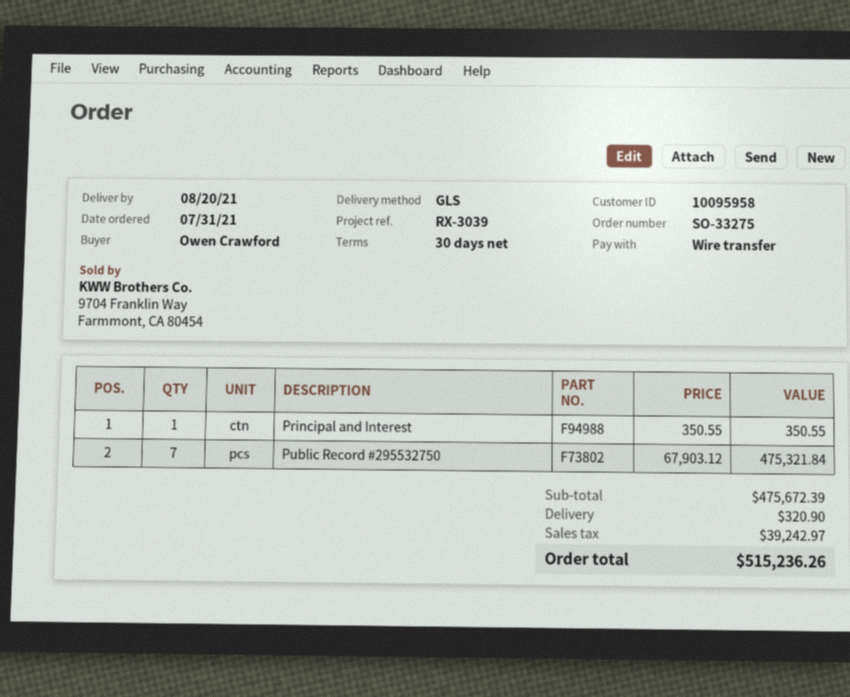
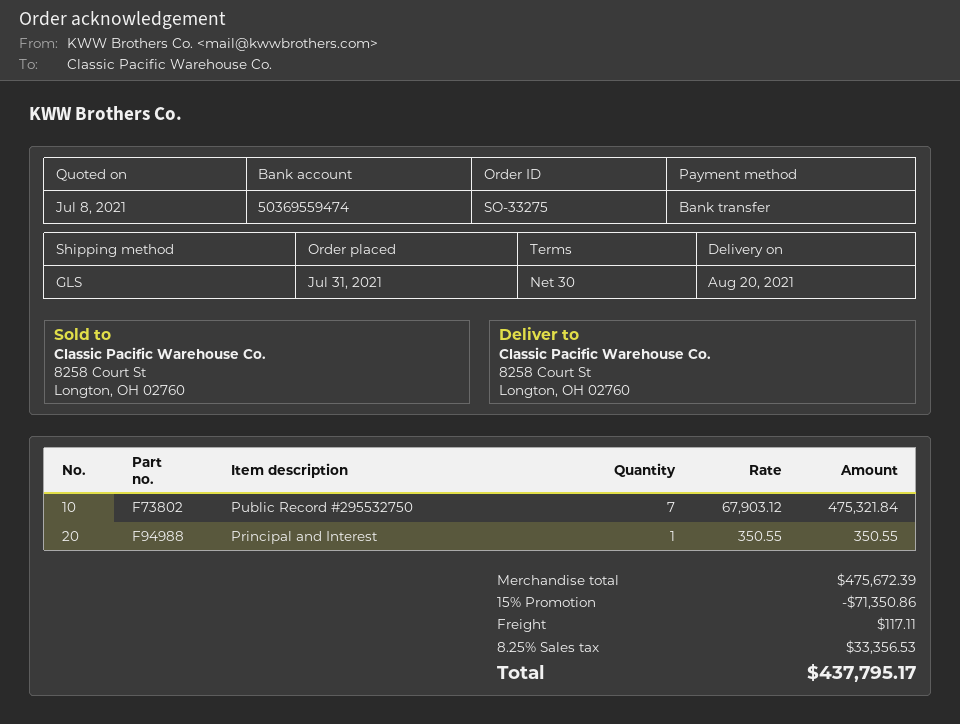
discount: none -> 15% = 71350.86
shipping: 320.90 -> 117.11
tax: 39242.97 -> 33356.53
total: 515236.26 -> 437795.17

